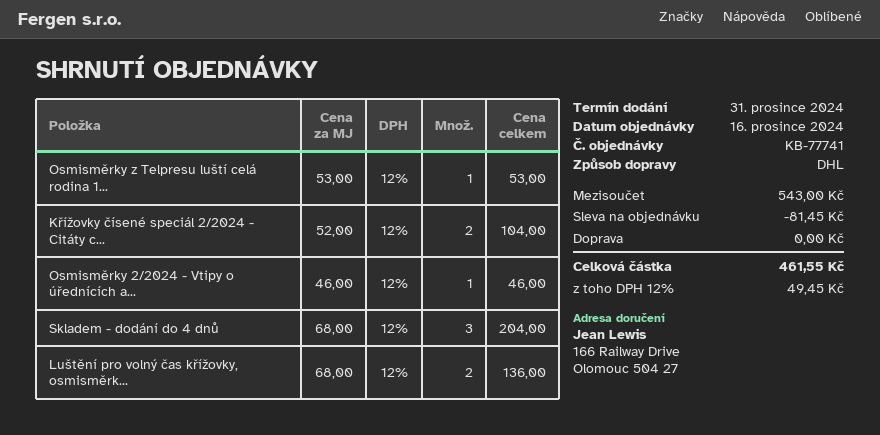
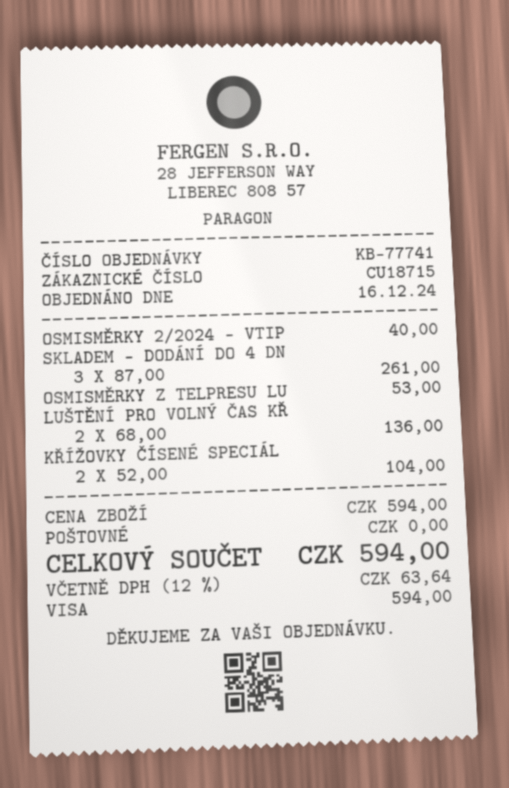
Osmisměrky 2/2024 - Vtipy o úřednících a...: 1 x 46.00 = 46.00 -> 1 x 40.00 = 40.00
Skladem - dodání do 4 dnů: 3 x 68.00 = 204.00 -> 3 x 87.00 = 261.00
subtotal: 543.00 -> 594.00
discount: 81.45 -> none
tax: 12% = 49.45 -> 12% = 63.64
total: 461.55 -> 594.00

